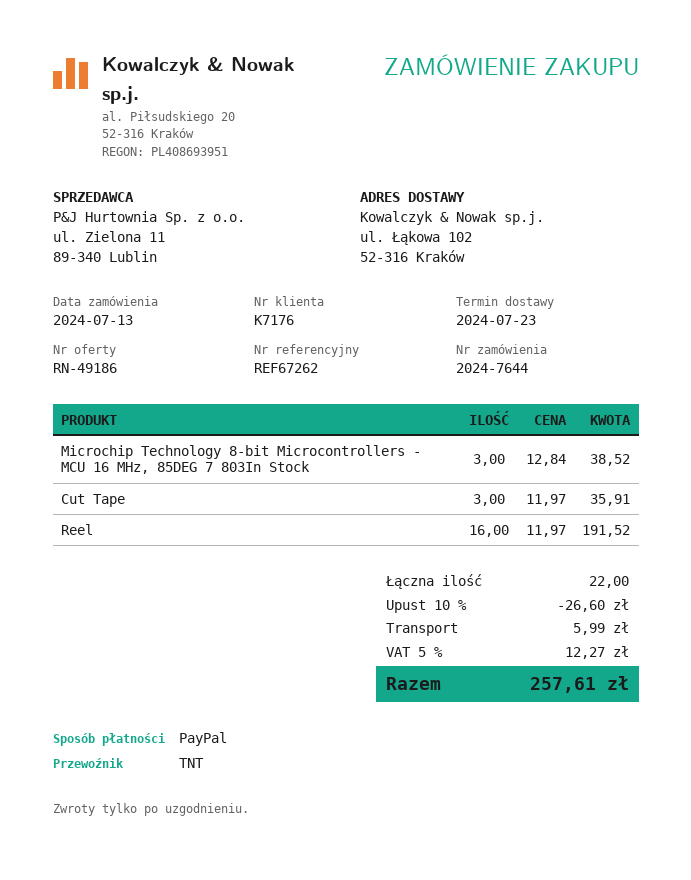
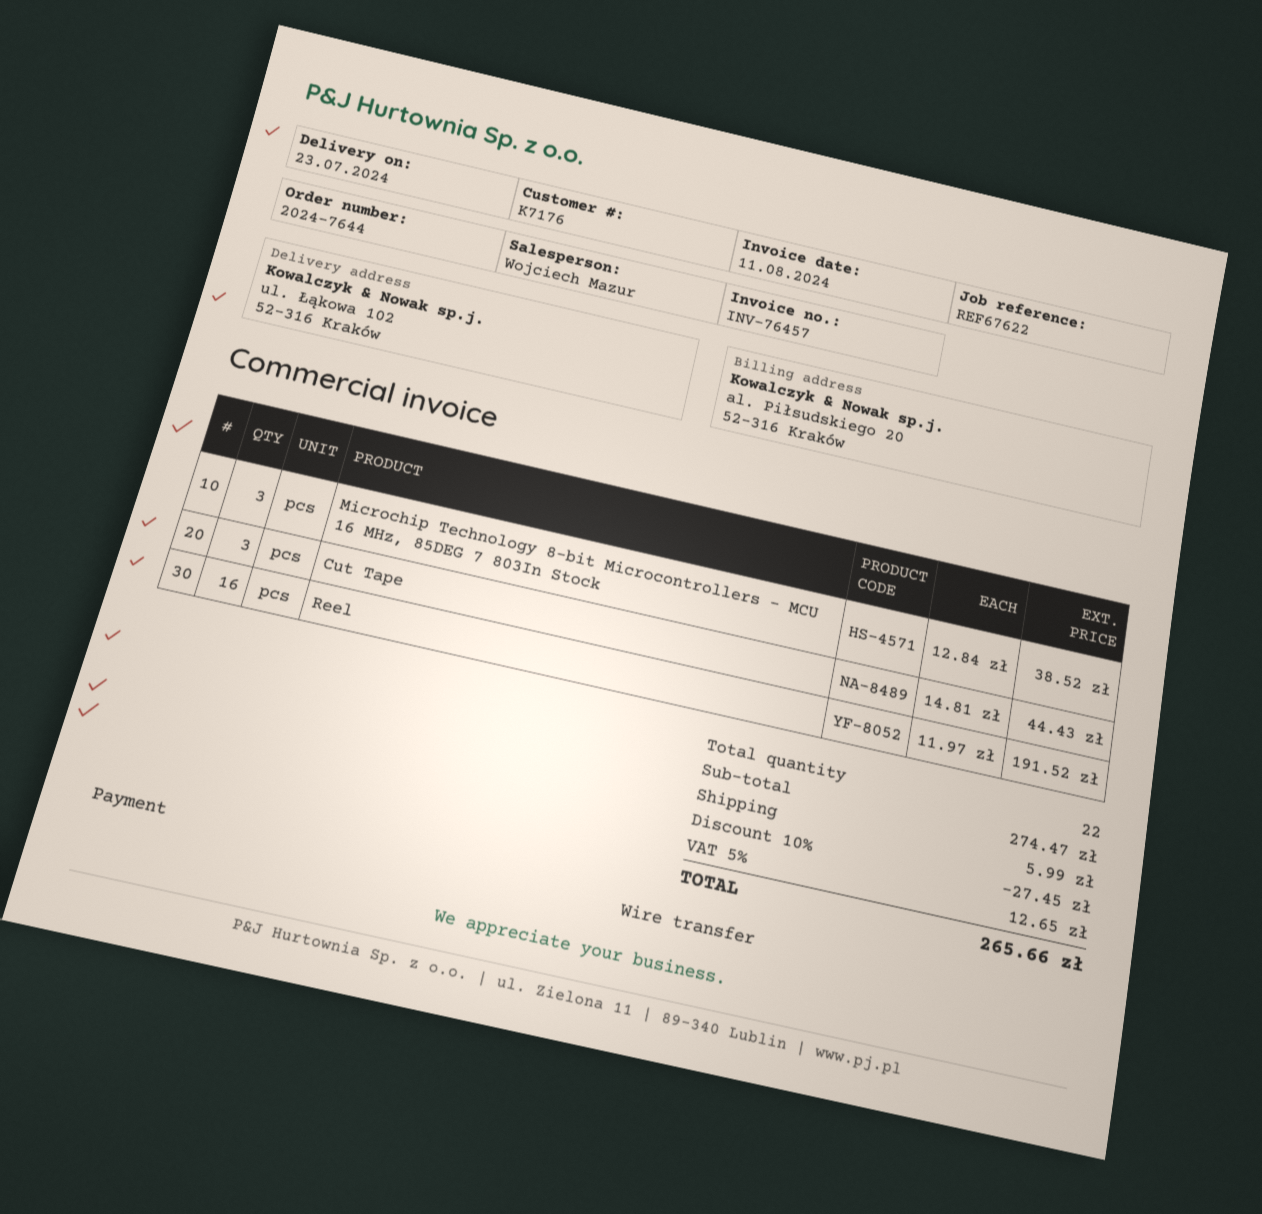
reference: REF67262 -> REF67622
payment method: PayPal -> bank transfer
Cut Tape: 3 x 11.97 = 35.91 -> 3 x 14.81 = 44.43
discount: 10% = 26.60 -> 10% = 27.45
tax: 5% = 12.27 -> 5% = 12.65
total: 257.61 -> 265.66

